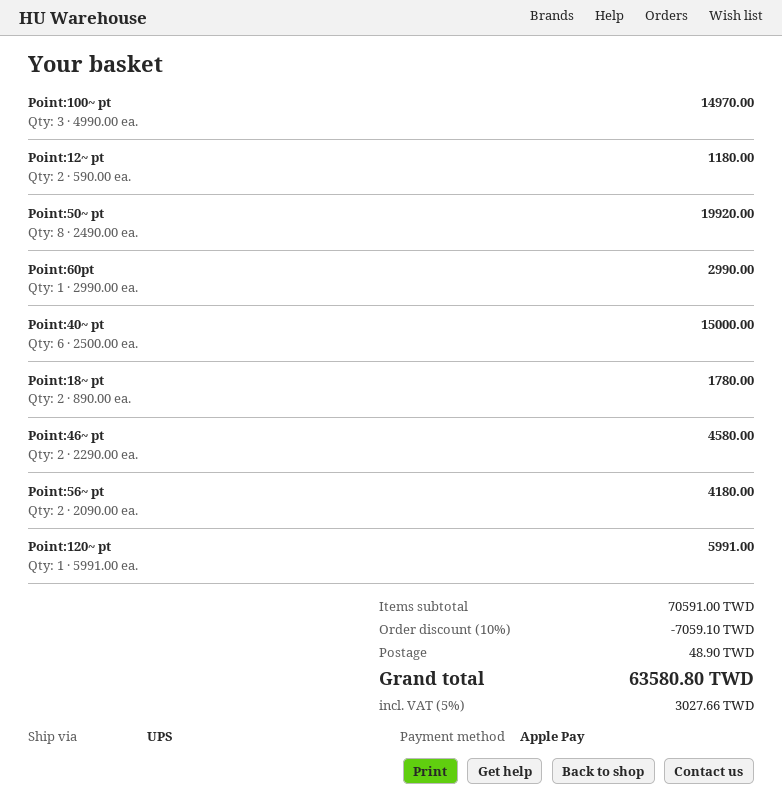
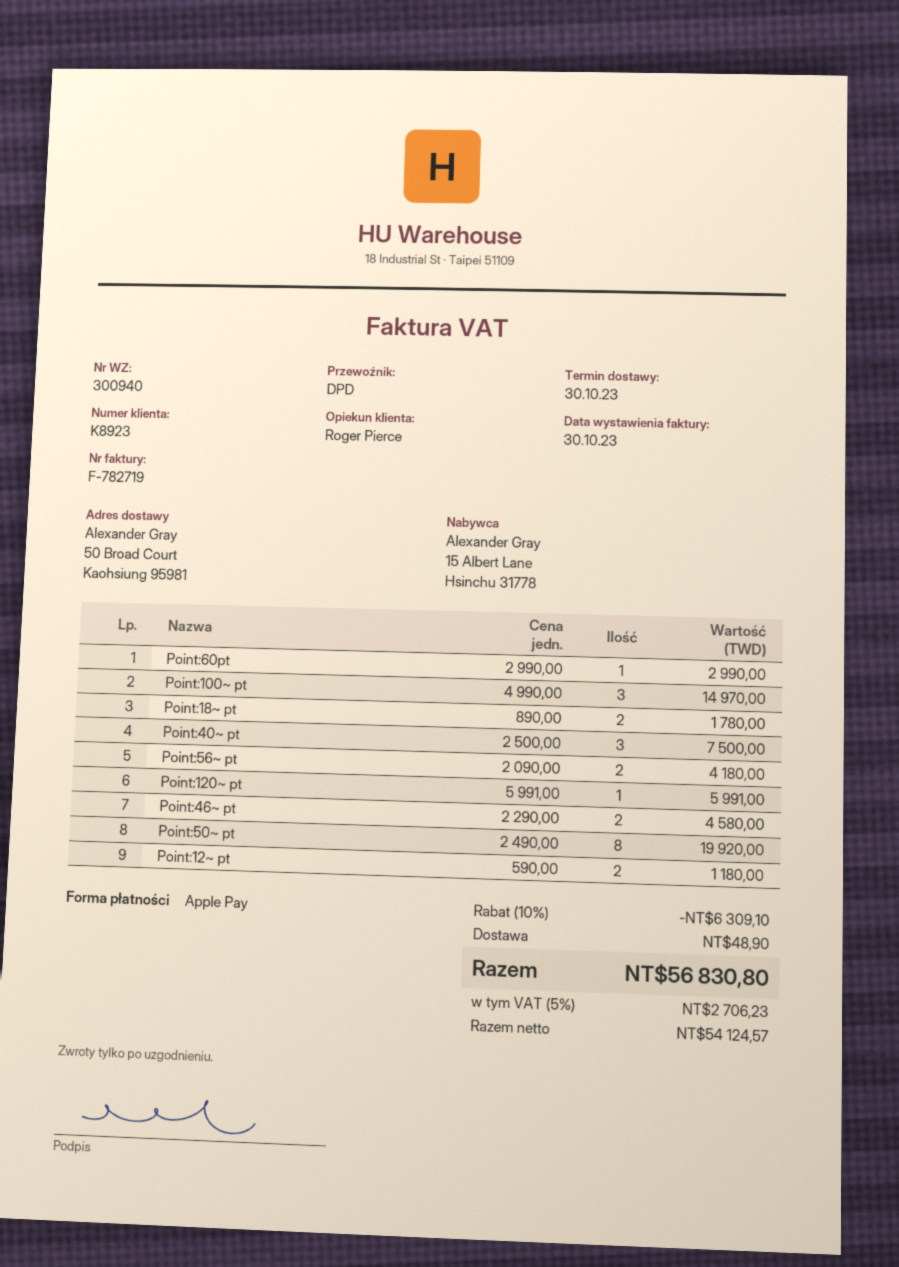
shipping method: UPS -> DPD
Point:40~ pt: 6 x 2500.00 = 15000.00 -> 3 x 2500.00 = 7500.00
discount: 10% = 7059.10 -> 10% = 6309.10
tax: 5% = 3027.66 -> 5% = 2706.23
total: 63580.80 -> 56830.80

